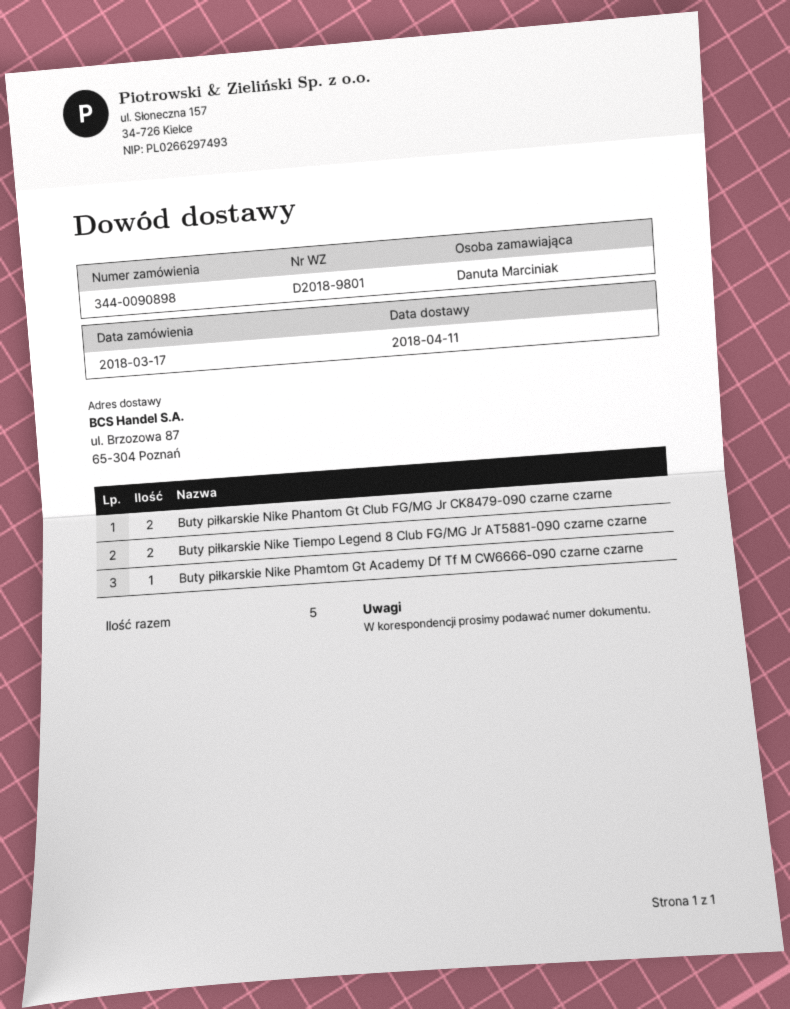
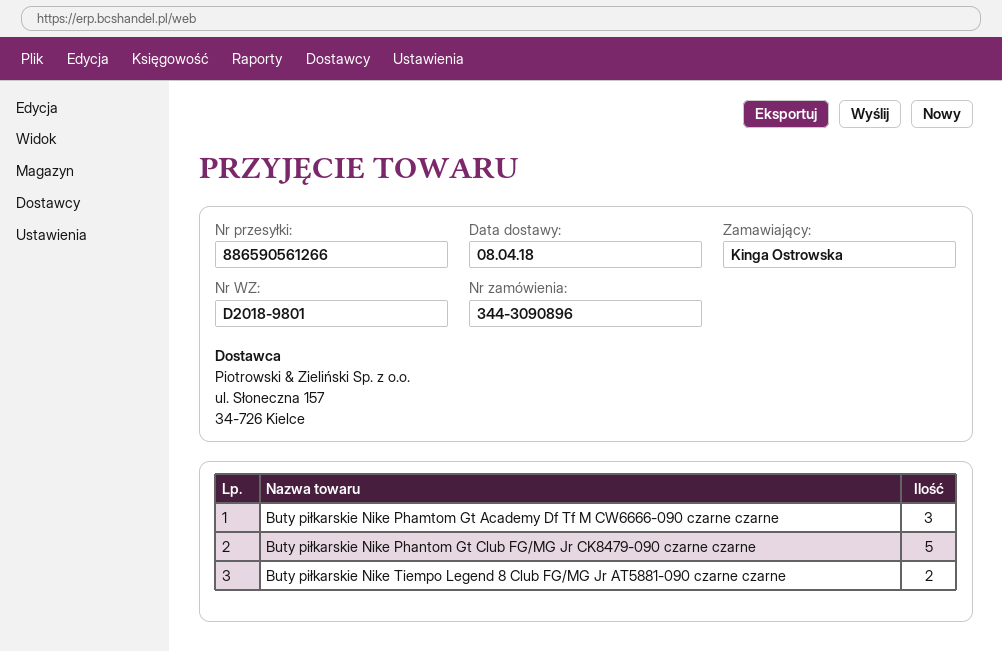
order number: 344-0090898 -> 344-3090896
delivery date: 2018-04-11 -> 2018-04-08
ordered by: Danuta Marciniak -> Kinga Ostrowska
Buty piłkarskie Nike Phantom Gt Club FG/MG Jr CK8479-090 czarne czarne: 2 -> 5
Buty piłkarskie Nike Phamtom Gt Academy Df Tf M CW6666-090 czarne czarne: 1 -> 3

